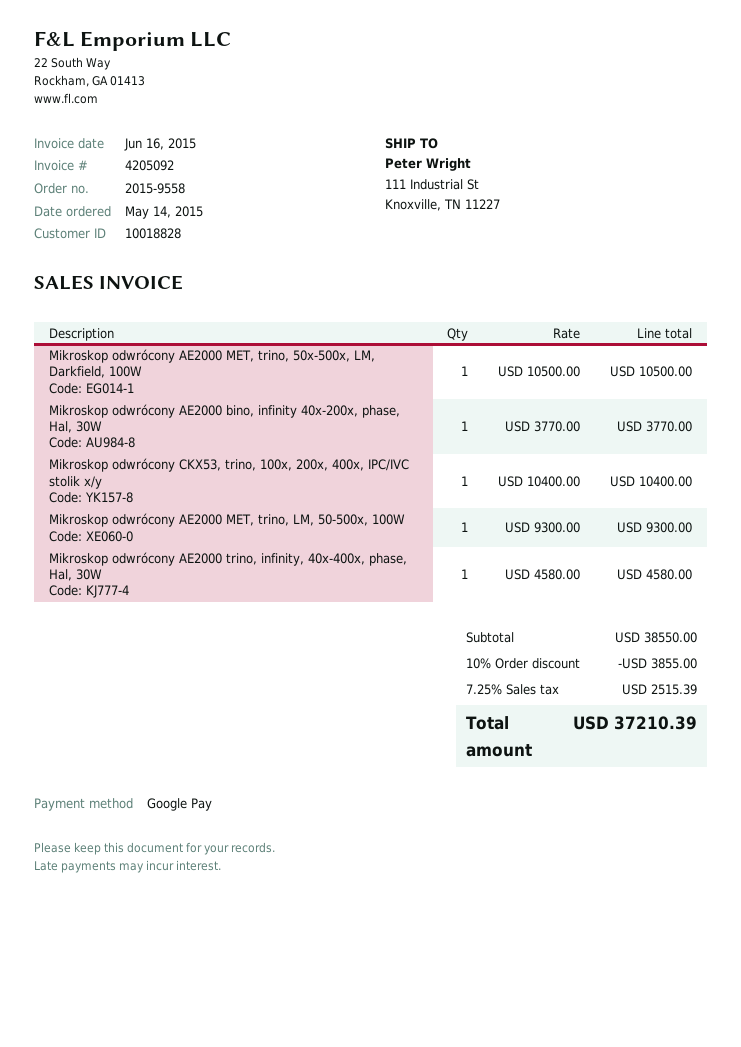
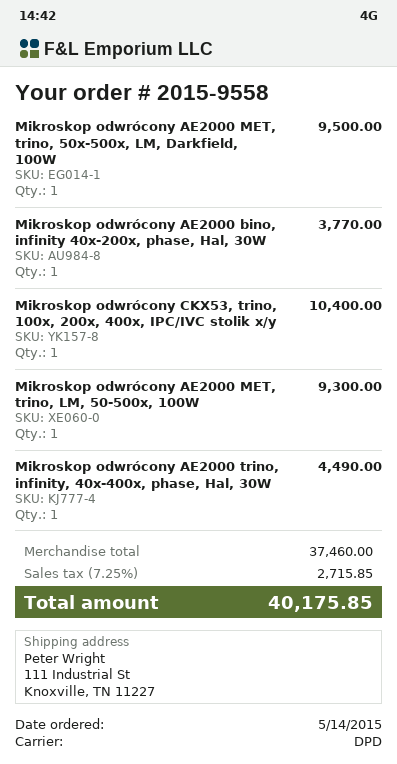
Mikroskop odwrócony AE2000 MET, trino, 50x-500x, LM, Darkfield, 100W: 1 for 10500.00 -> 1 for 9500.00
Mikroskop odwrócony AE2000 trino, infinity, 40x-400x, phase, Hal, 30W: 1 for 4580.00 -> 1 for 4490.00
subtotal: 38550.00 -> 37460.00
discount: 10% = 3855.00 -> none
tax: 7.25% = 2515.39 -> 7.25% = 2715.85
total: 37210.39 -> 40175.85

